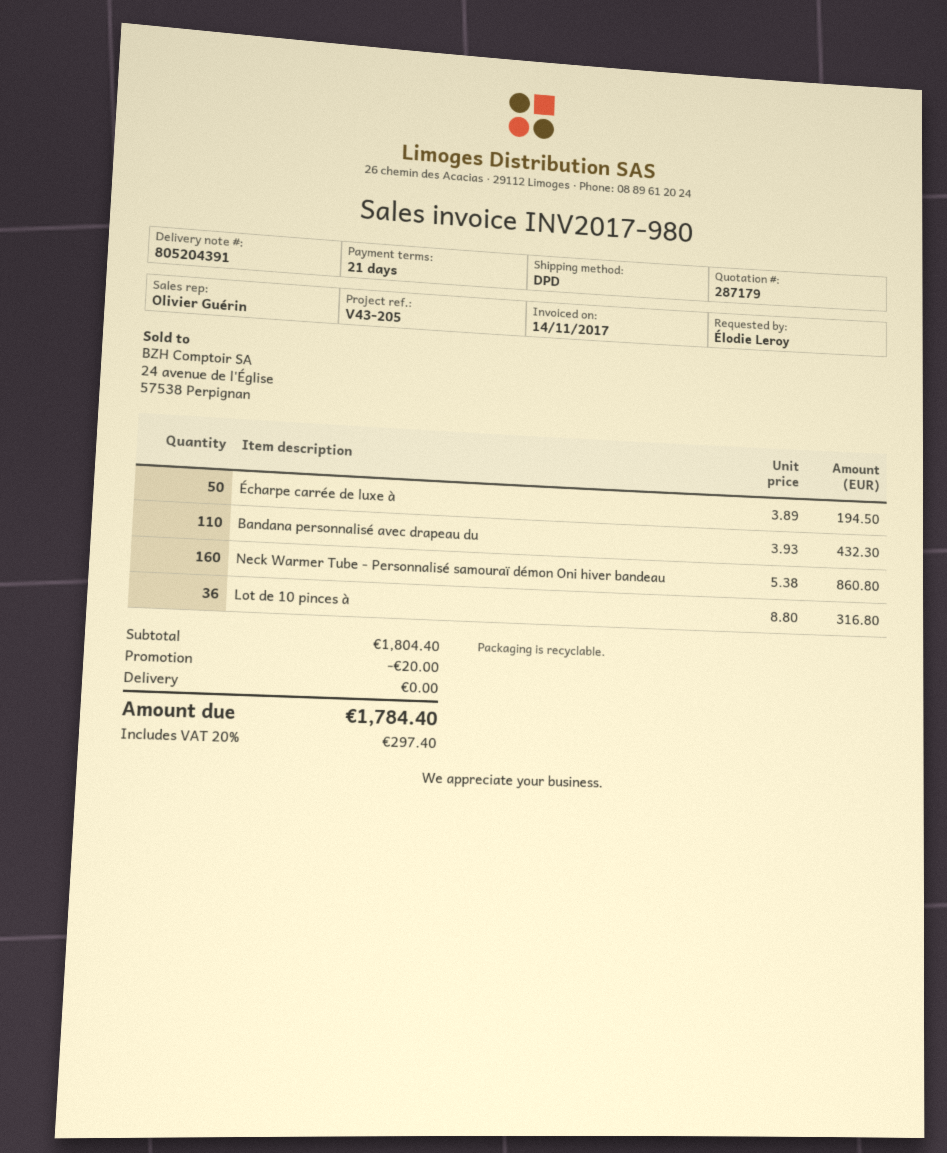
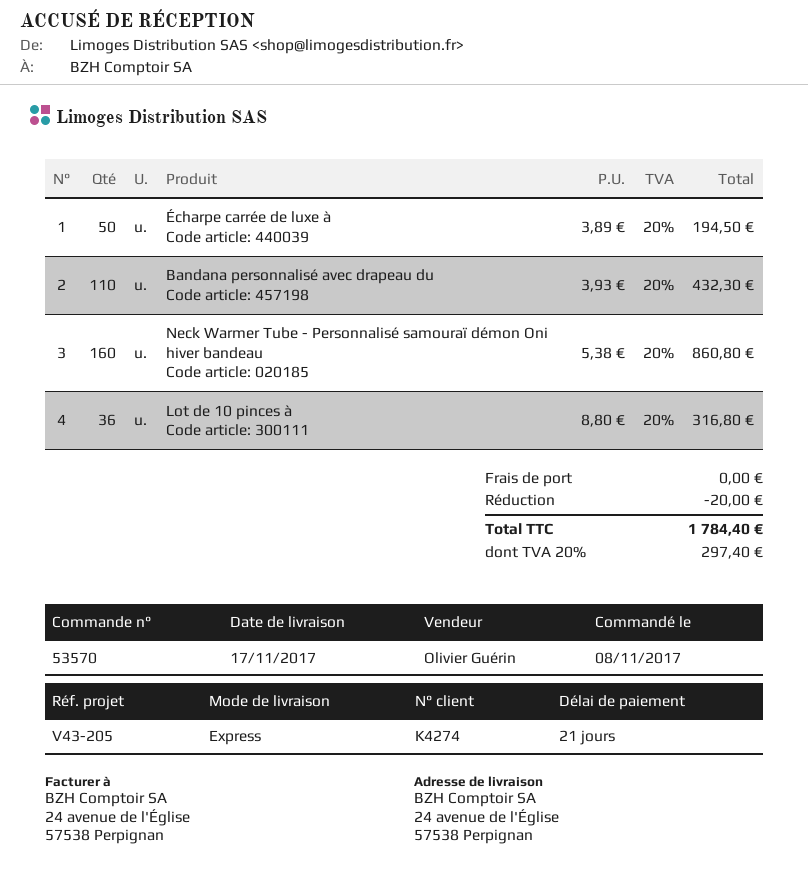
shipping method: DPD -> express

